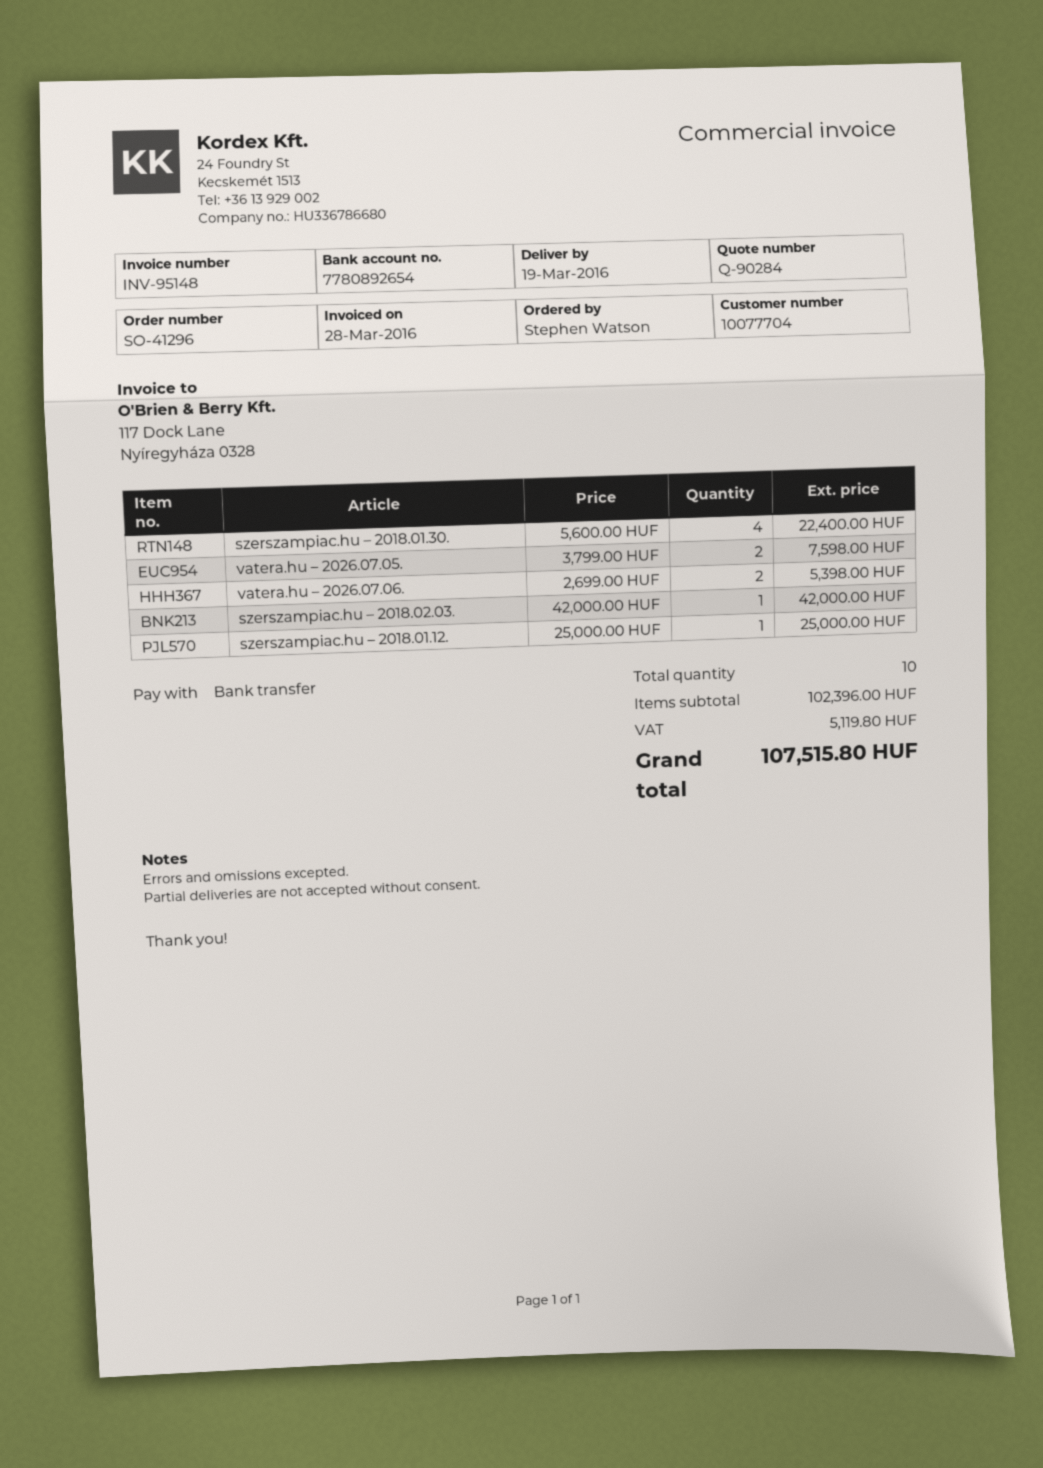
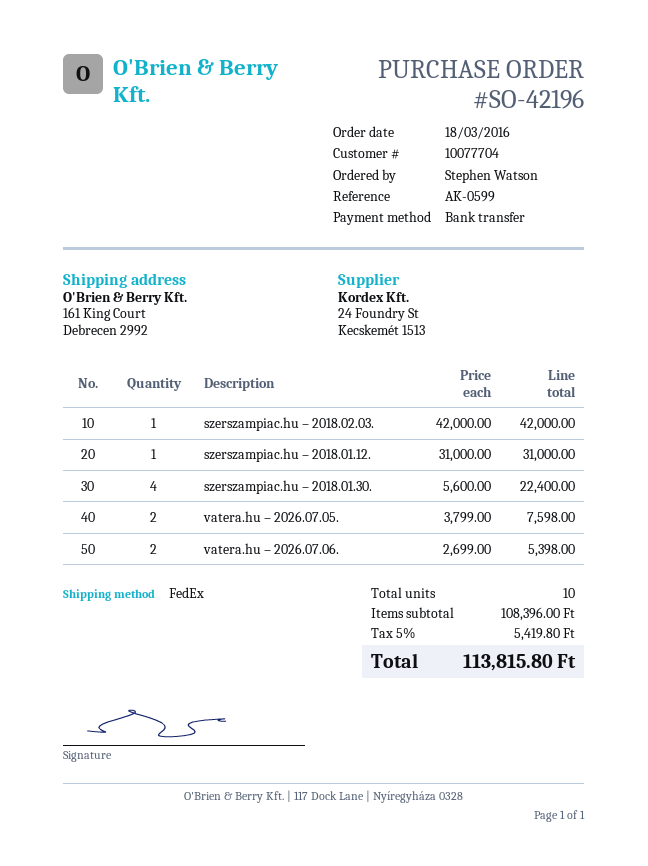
order number: SO-41296 -> SO-42196
szerszampiac.hu – 2018.01.12.: 1 x 25000.00 = 25000.00 -> 1 x 31000.00 = 31000.00
subtotal: 102396.00 -> 108396.00
tax: 5119.80 -> 5419.80
total: 107515.80 -> 113815.80

